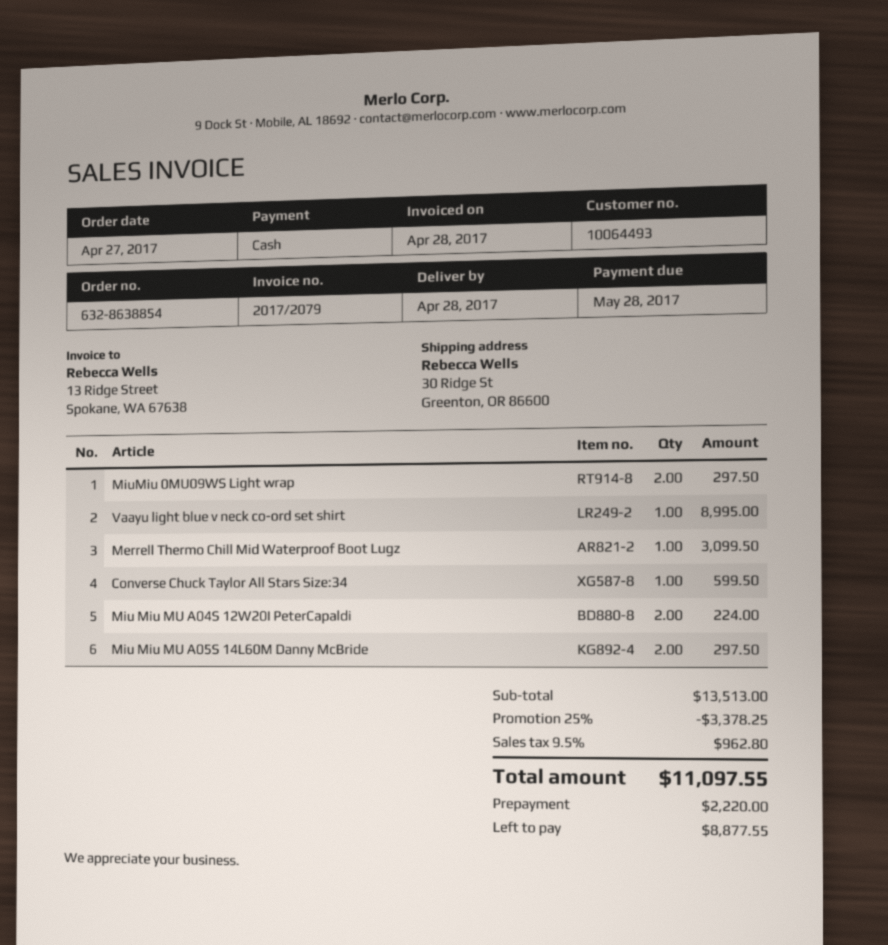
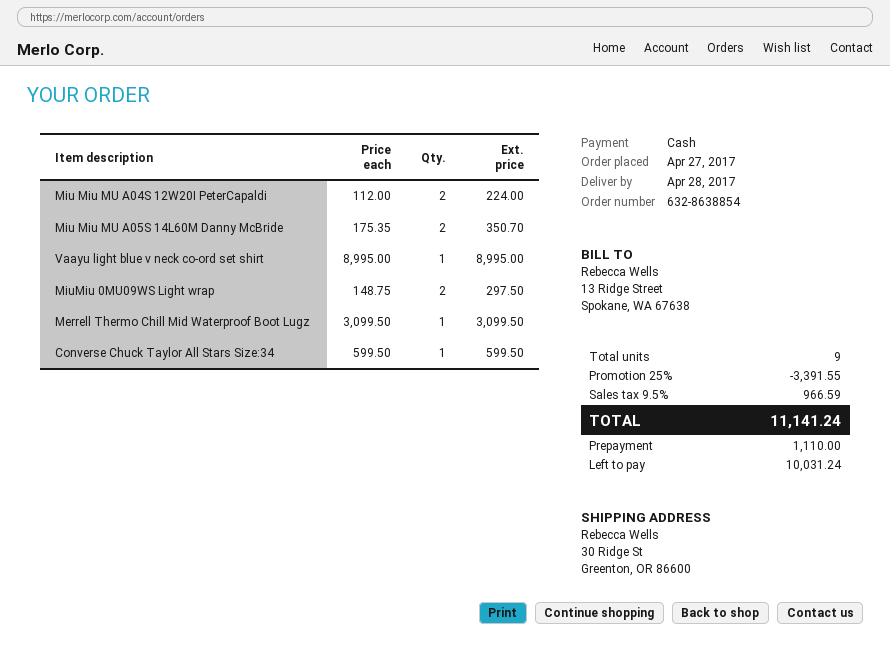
Miu Miu MU A05S 14L60M Danny McBride: 2 for 297.50 -> 2 for 350.70
discount: 25% = 3378.25 -> 25% = 3391.55
tax: 9.5% = 962.80 -> 9.5% = 966.59
total: 11097.55 -> 11141.24
deposit: 2220.00 -> 1110.00
balance: 8877.55 -> 10031.24

